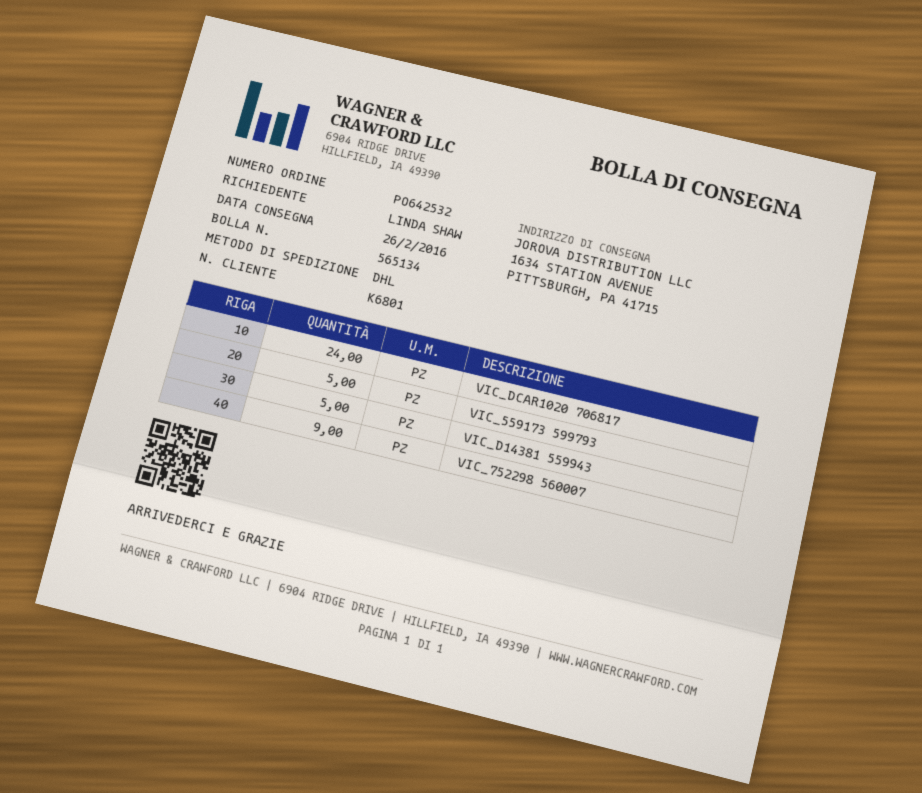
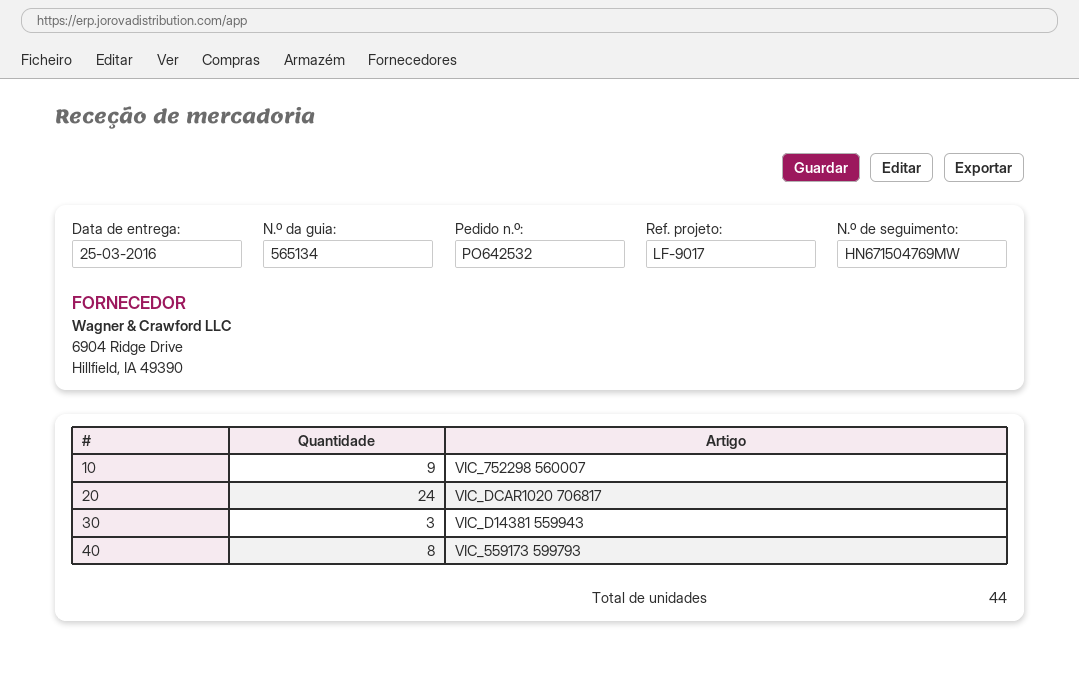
delivery date: 2016-02-26 -> 2016-03-25
VIC_559173 599793: 5 -> 8
VIC_D14381 559943: 5 -> 3

